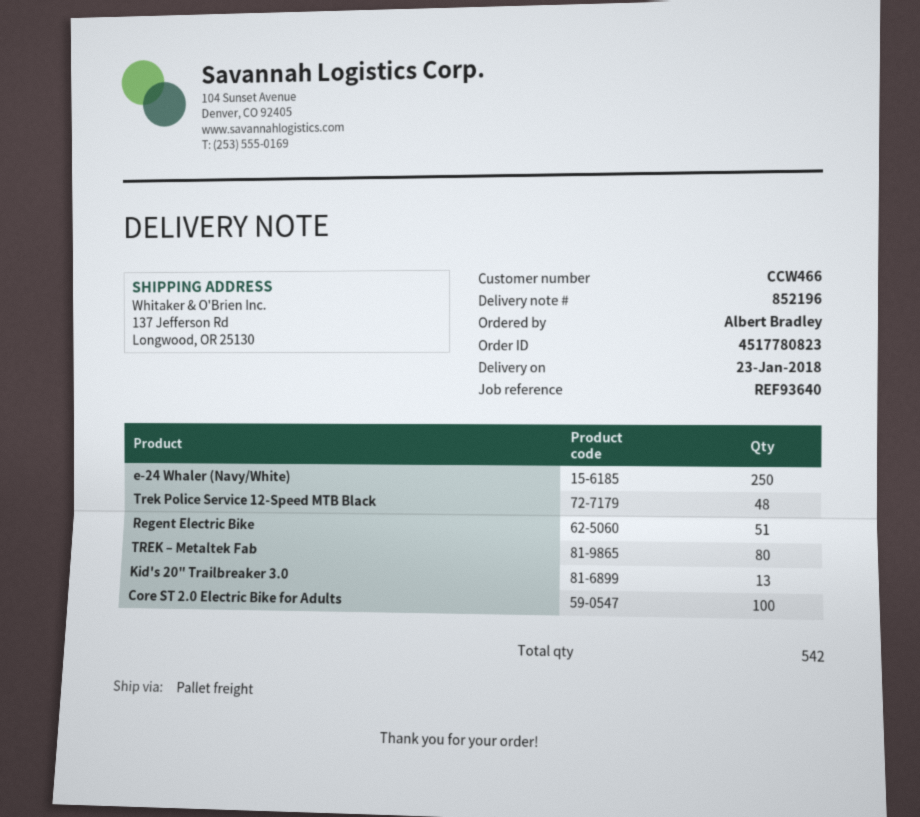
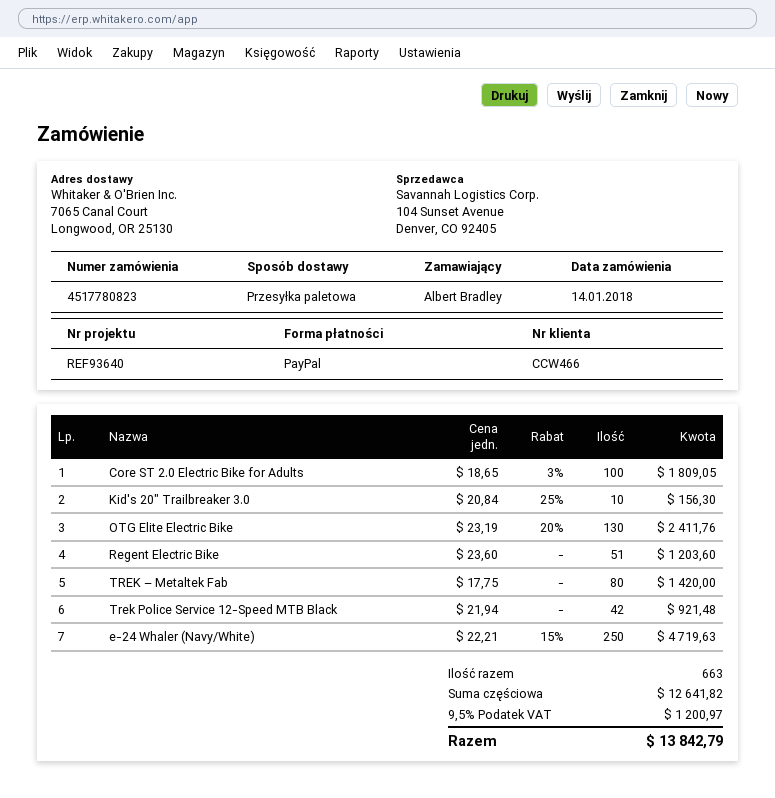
ship to: 137 Jefferson Rd, Longwood, OR 25130 -> 7065 Canal Court, Longwood, OR 25130
Trek Police Service 12-Speed MTB Black: 48 -> 42
Kid's 20" Trailbreaker 3.0: 13 -> 10
OTG Elite Electric Bike: none -> 130
total quantity: 542 -> 663

